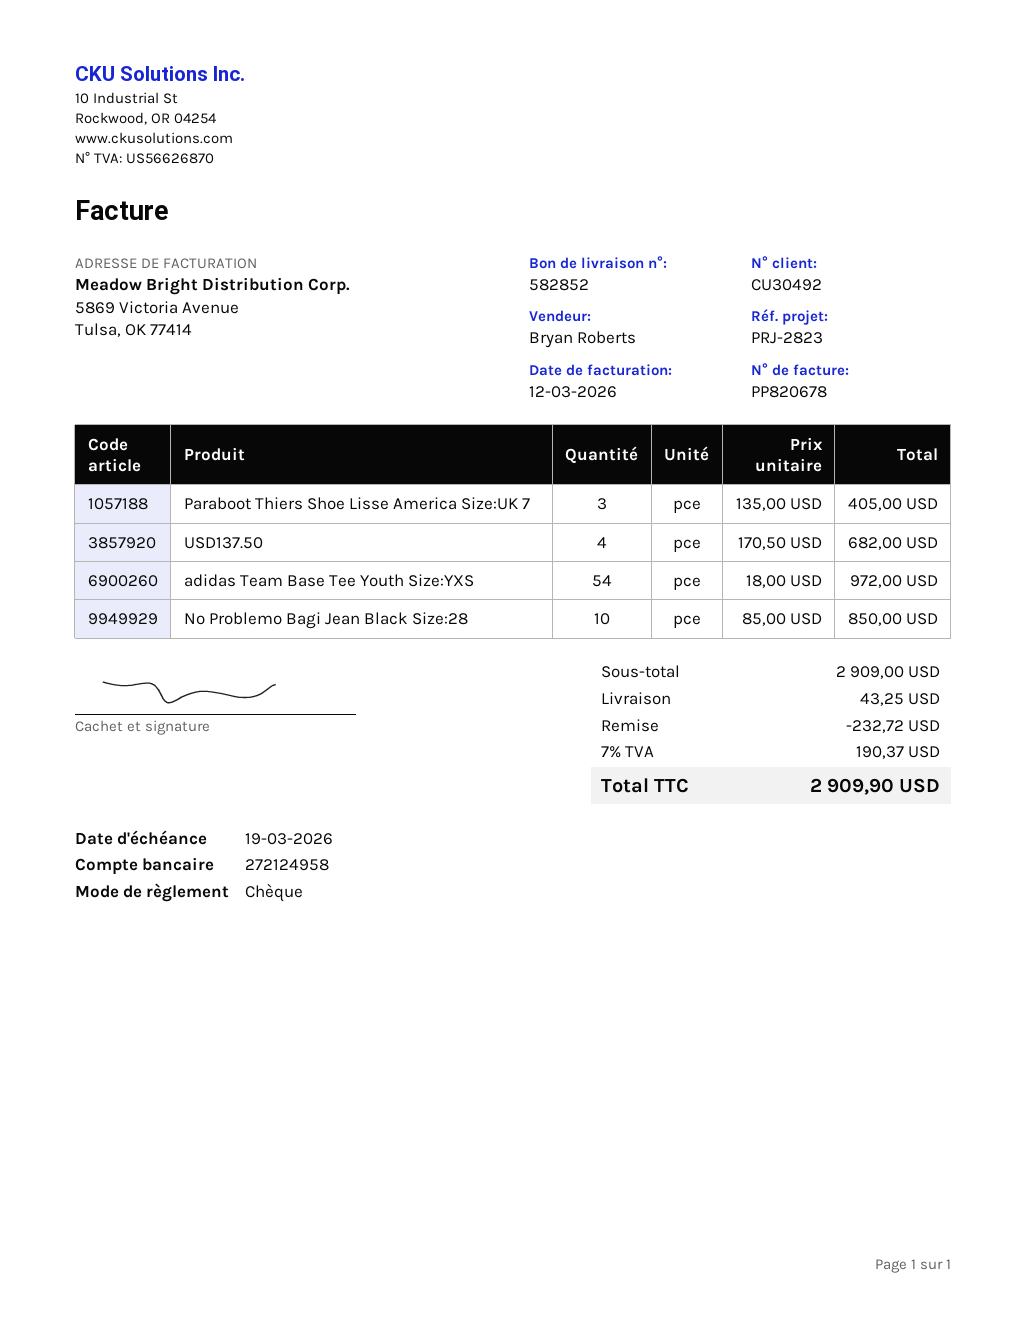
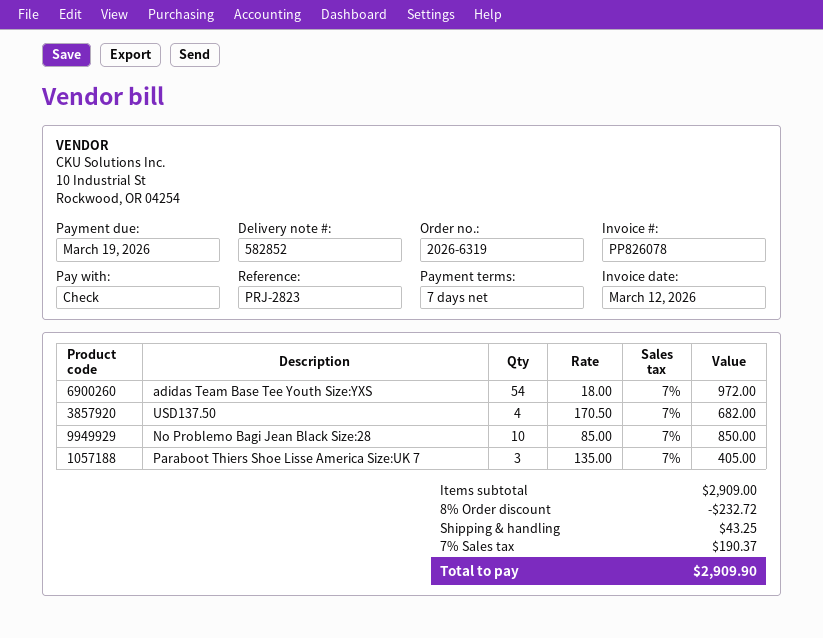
invoice number: PP820678 -> PP826078

